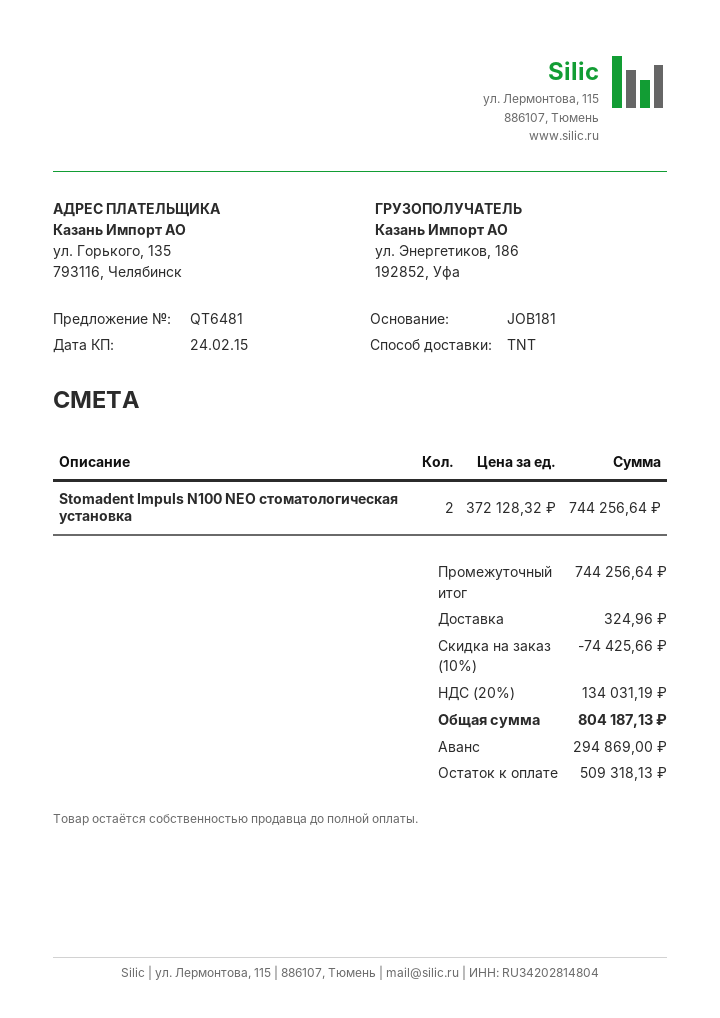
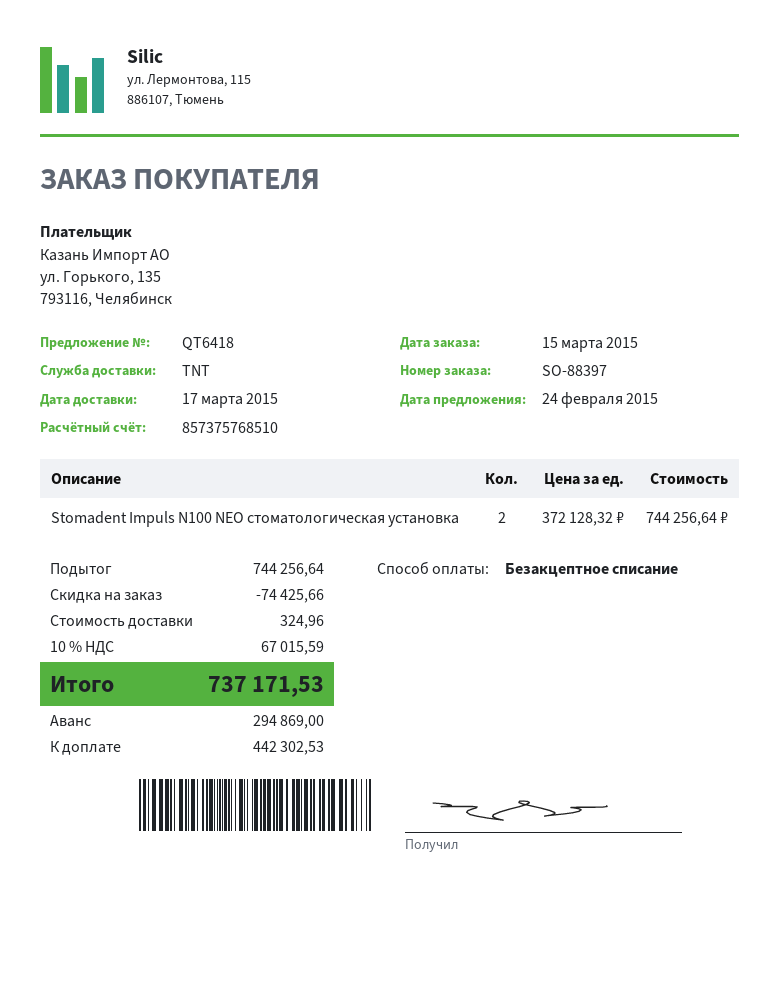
quote number: QT6481 -> QT6418
tax: 20% = 134031.19 -> 10% = 67015.59
total: 804187.13 -> 737171.53
balance: 509318.13 -> 442302.53

